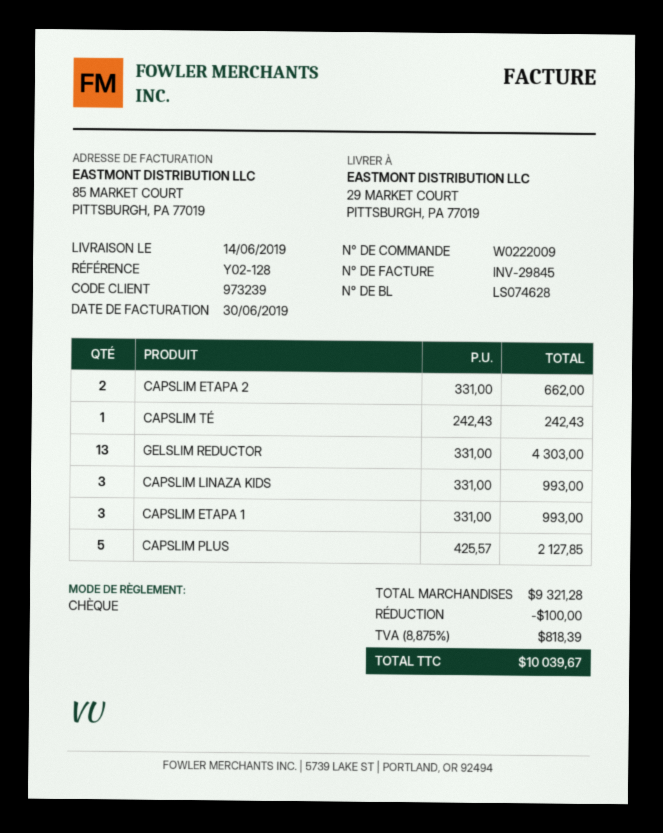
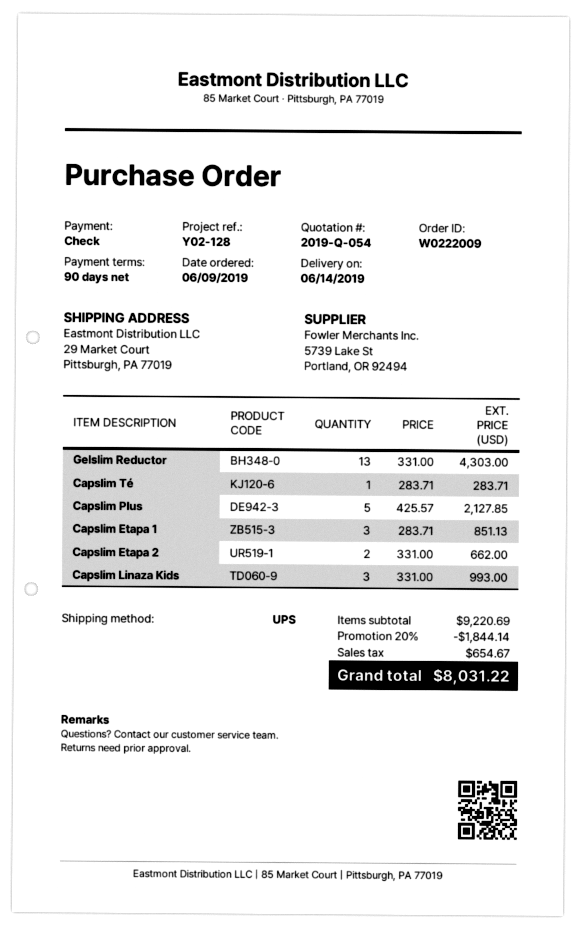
CAPSLIM TÉ: 1 x 242.43 = 242.43 -> 1 x 283.71 = 283.71
CAPSLIM ETAPA 1: 3 x 331.00 = 993.00 -> 3 x 283.71 = 851.13
subtotal: 9321.28 -> 9220.69
discount: 100.00 -> 1844.14
tax: 818.39 -> 654.67
total: 10039.67 -> 8031.22

